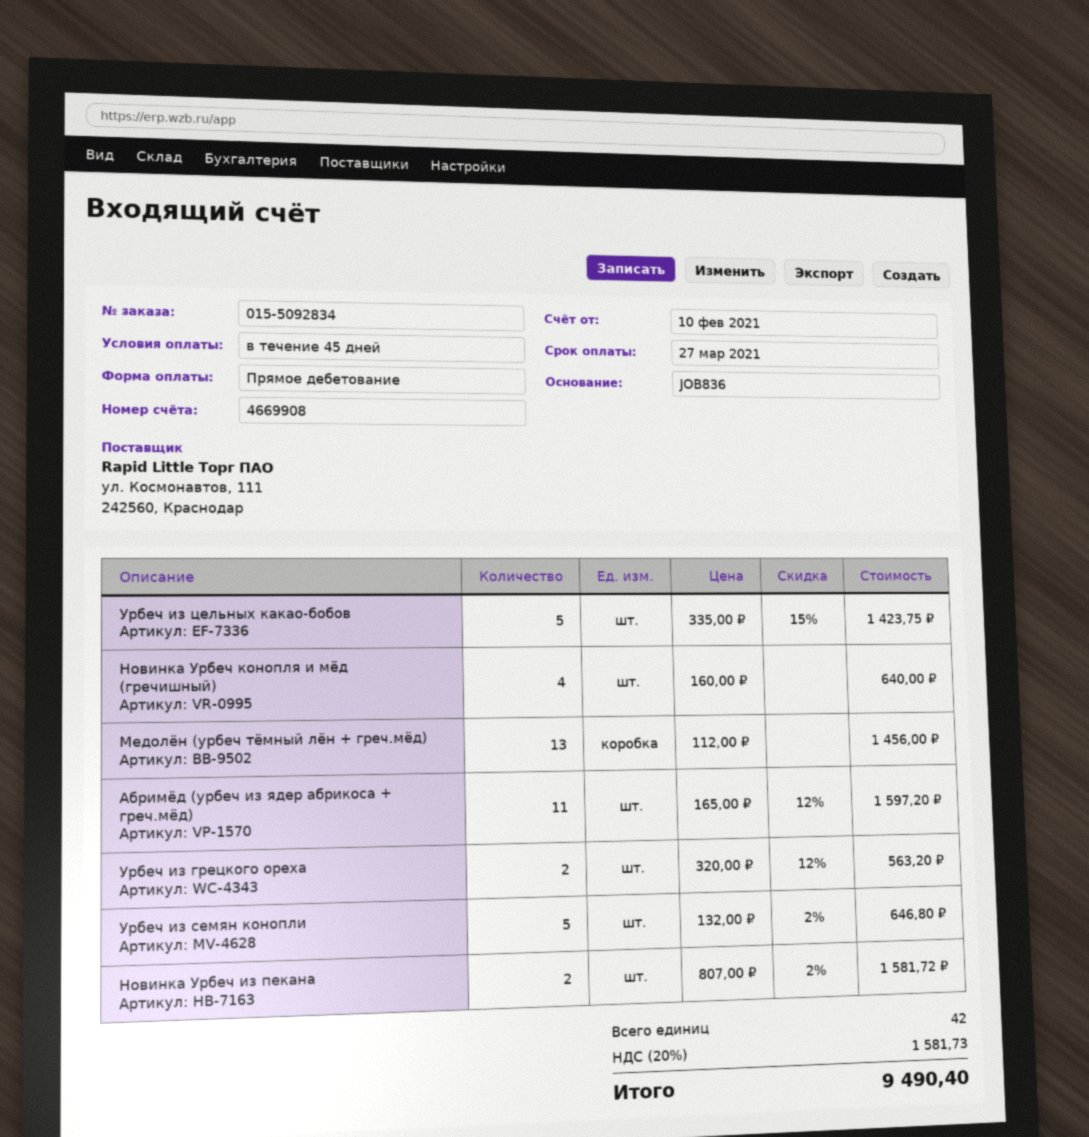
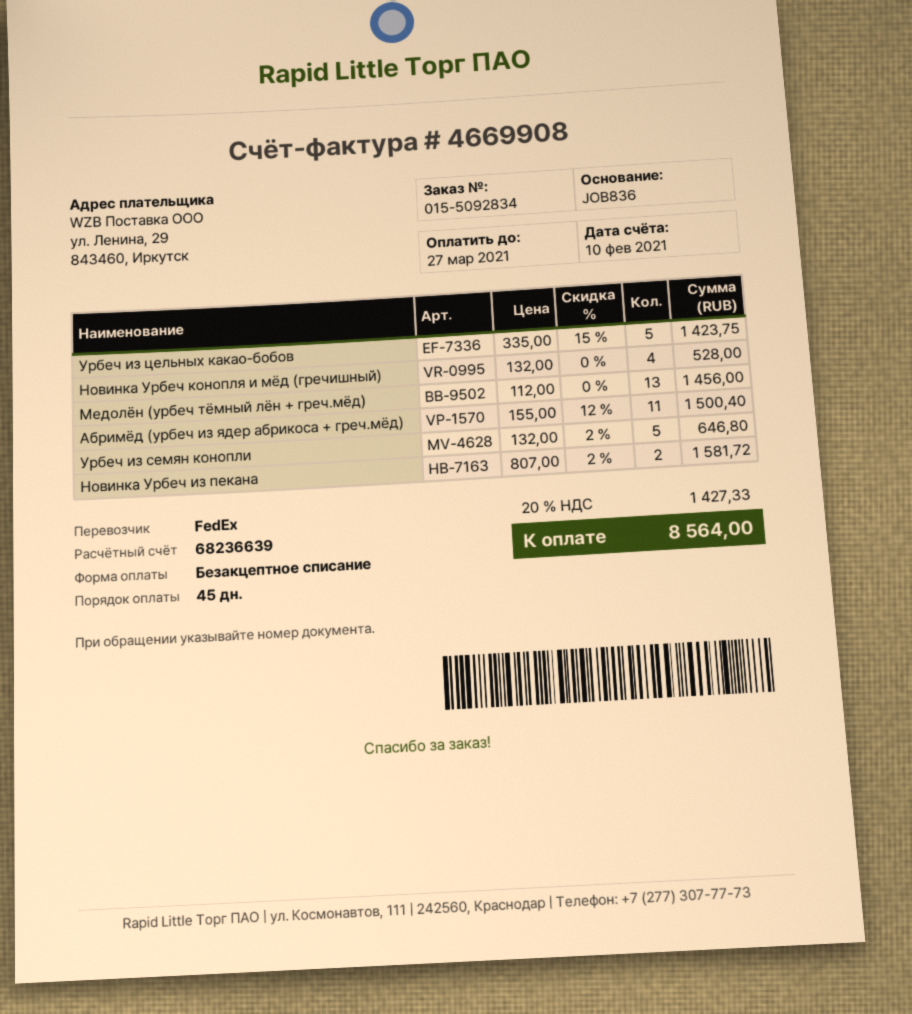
Новинка Урбеч конопля и мёд (гречишный): 4 x 160.00 = 640.00 -> 4 x 132.00 = 528.00
Абримёд (урбеч из ядер абрикоса + греч.мёд): 11 x 165.00 - 12% = 1597.20 -> 11 x 155.00 - 12% = 1500.40
Урбеч из грецкого ореха: 2 x 320.00 - 12% = 563.20 -> none
tax: 20% = 1581.73 -> 20% = 1427.33
total: 9490.40 -> 8564.00

